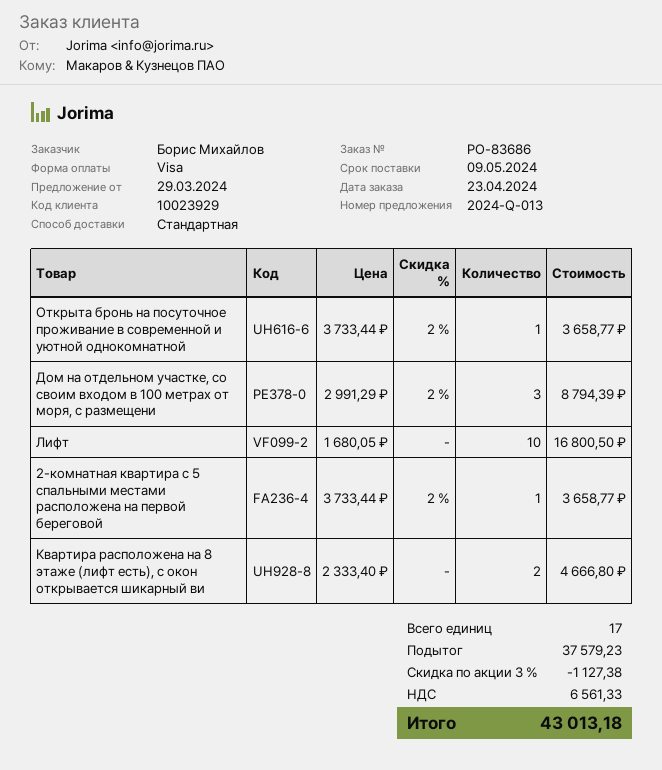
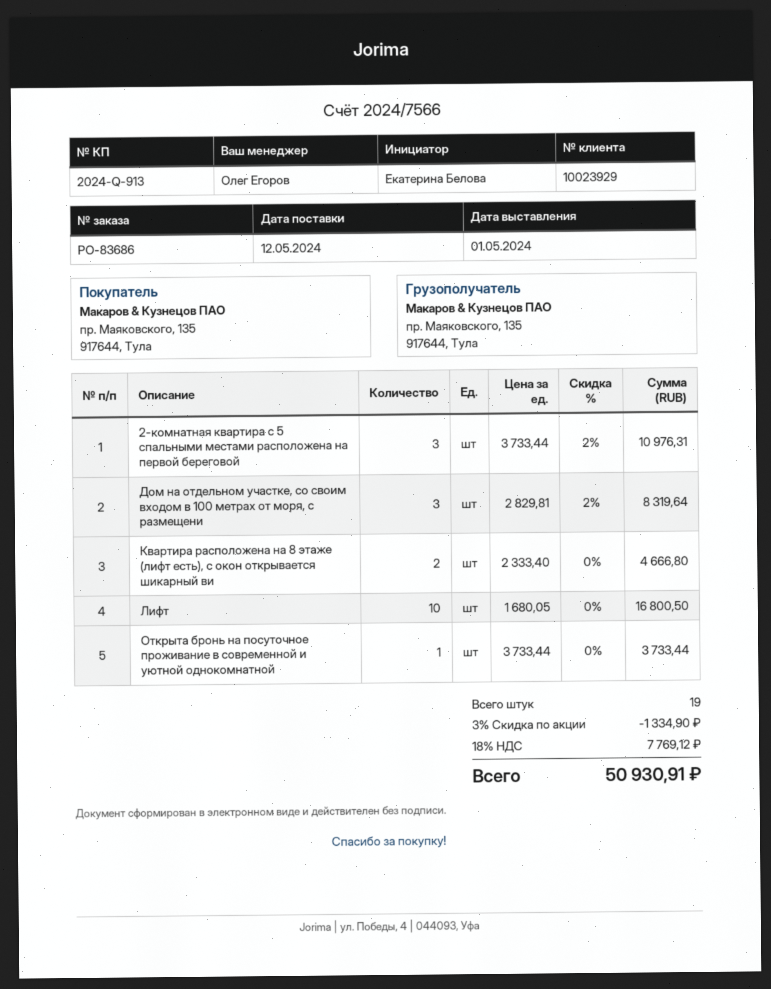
quote number: 2024-Q-013 -> 2024-Q-913
delivery date: 2024-05-09 -> 2024-05-12
ordered by: Борис Михайлов -> Екатерина Белова
Открыта бронь на посуточное проживание в современной и уютной однокомнатной: 1 x 3733.44 - 2% = 3658.77 -> 1 x 3733.44 = 3733.44
Дом на отдельном участке, со своим входом в 100 метрах от моря, с размещени: 3 x 2991.29 - 2% = 8794.39 -> 3 x 2829.81 - 2% = 8319.64
2-комнатная квартира с 5 спальными местами расположена на первой береговой: 1 x 3733.44 - 2% = 3658.77 -> 3 x 3733.44 - 2% = 10976.31
total quantity: 17 -> 19
discount: 3% = 1127.38 -> 3% = 1334.90
tax: 6561.33 -> 7769.12
total: 43013.18 -> 50930.91

